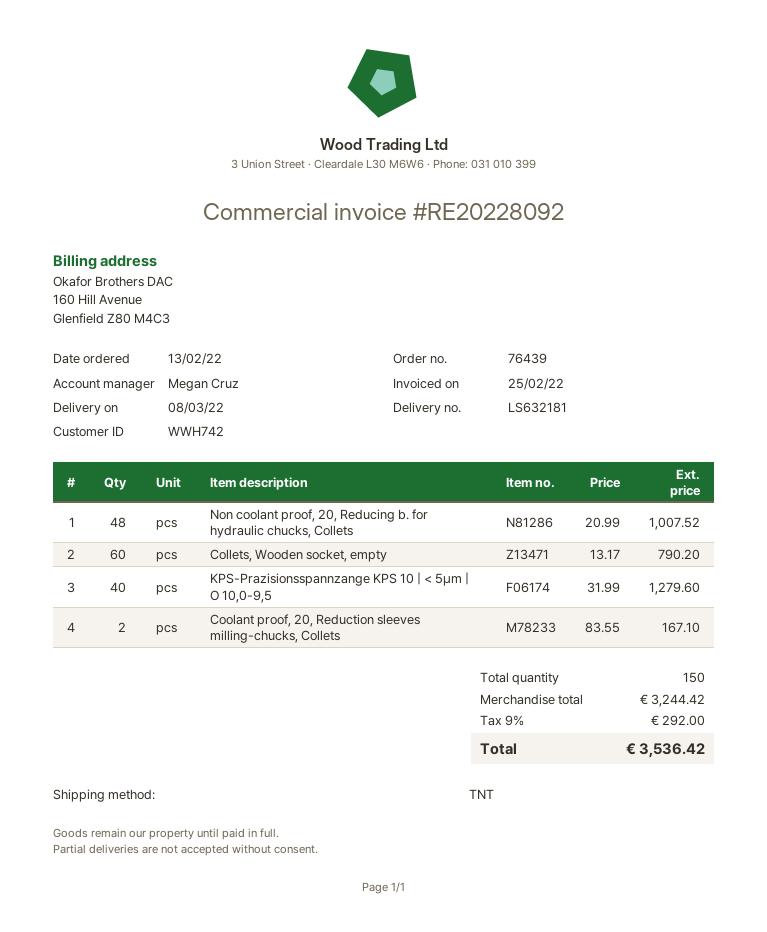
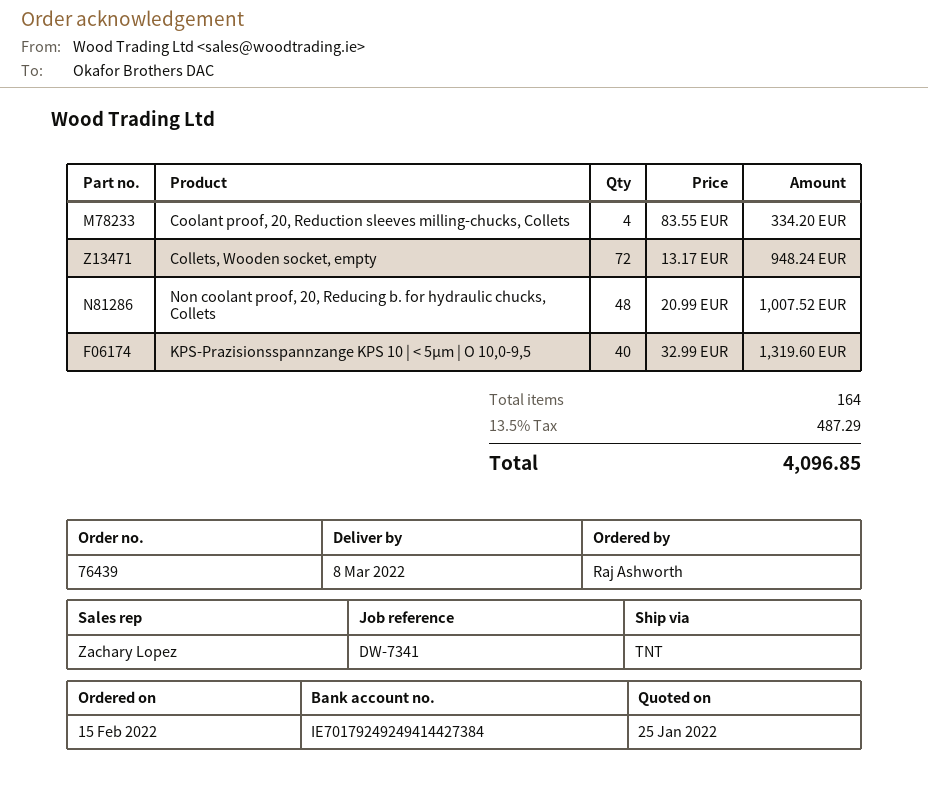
order date: 2022-02-13 -> 2022-02-15
sales rep: Megan Cruz -> Zachary Lopez
Collets, Wooden socket, empty: 60 x 13.17 = 790.20 -> 72 x 13.17 = 948.24
KPS-Prazisionsspannzange KPS 10 | < 5µm | O 10,0-9,5: 40 x 31.99 = 1279.60 -> 40 x 32.99 = 1319.60
Coolant proof, 20, Reduction sleeves milling-chucks, Collets: 2 x 83.55 = 167.10 -> 4 x 83.55 = 334.20
total quantity: 150 -> 164
tax: 9% = 292.00 -> 13.5% = 487.29
total: 3536.42 -> 4096.85

